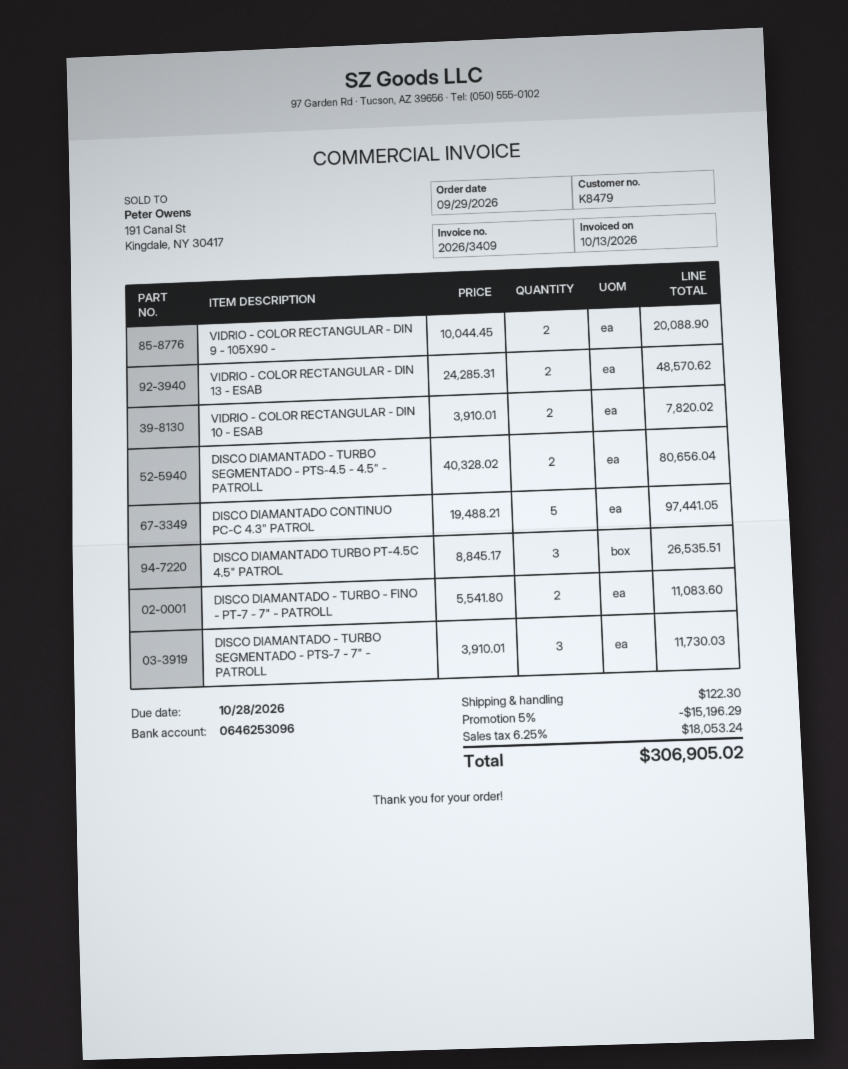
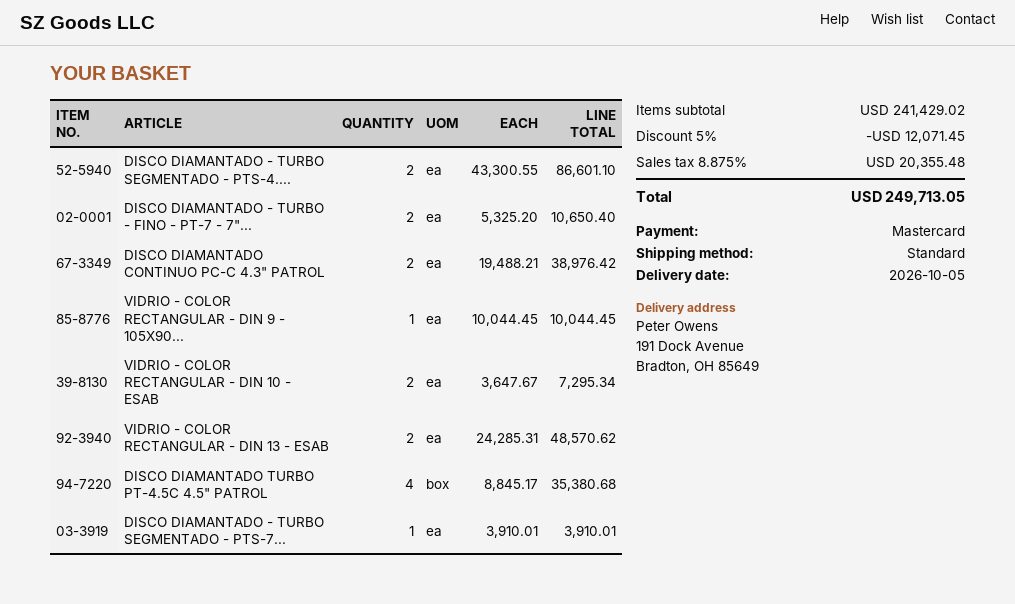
VIDRIO - COLOR RECTANGULAR - DIN 9 - 105X90 -: 2 x 10044.45 = 20088.90 -> 1 x 10044.45 = 10044.45
VIDRIO - COLOR RECTANGULAR - DIN 10 - ESAB: 2 x 3910.01 = 7820.02 -> 2 x 3647.67 = 7295.34
DISCO DIAMANTADO - TURBO SEGMENTADO - PTS-4.5 - 4.5" - PATROLL: 2 x 40328.02 = 80656.04 -> 2 x 43300.55 = 86601.10
DISCO DIAMANTADO CONTINUO PC-C 4.3" PATROL: 5 x 19488.21 = 97441.05 -> 2 x 19488.21 = 38976.42
DISCO DIAMANTADO TURBO PT-4.5C 4.5" PATROL: 3 x 8845.17 = 26535.51 -> 4 x 8845.17 = 35380.68
DISCO DIAMANTADO - TURBO - FINO - PT-7 - 7" - PATROLL: 2 x 5541.80 = 11083.60 -> 2 x 5325.20 = 10650.40
DISCO DIAMANTADO - TURBO SEGMENTADO - PTS-7 - 7" - PATROLL: 3 x 3910.01 = 11730.03 -> 1 x 3910.01 = 3910.01
discount: 5% = 15196.29 -> 5% = 12071.45
shipping: 122.30 -> none
tax: 6.25% = 18053.24 -> 8.875% = 20355.48
total: 306905.02 -> 249713.05

